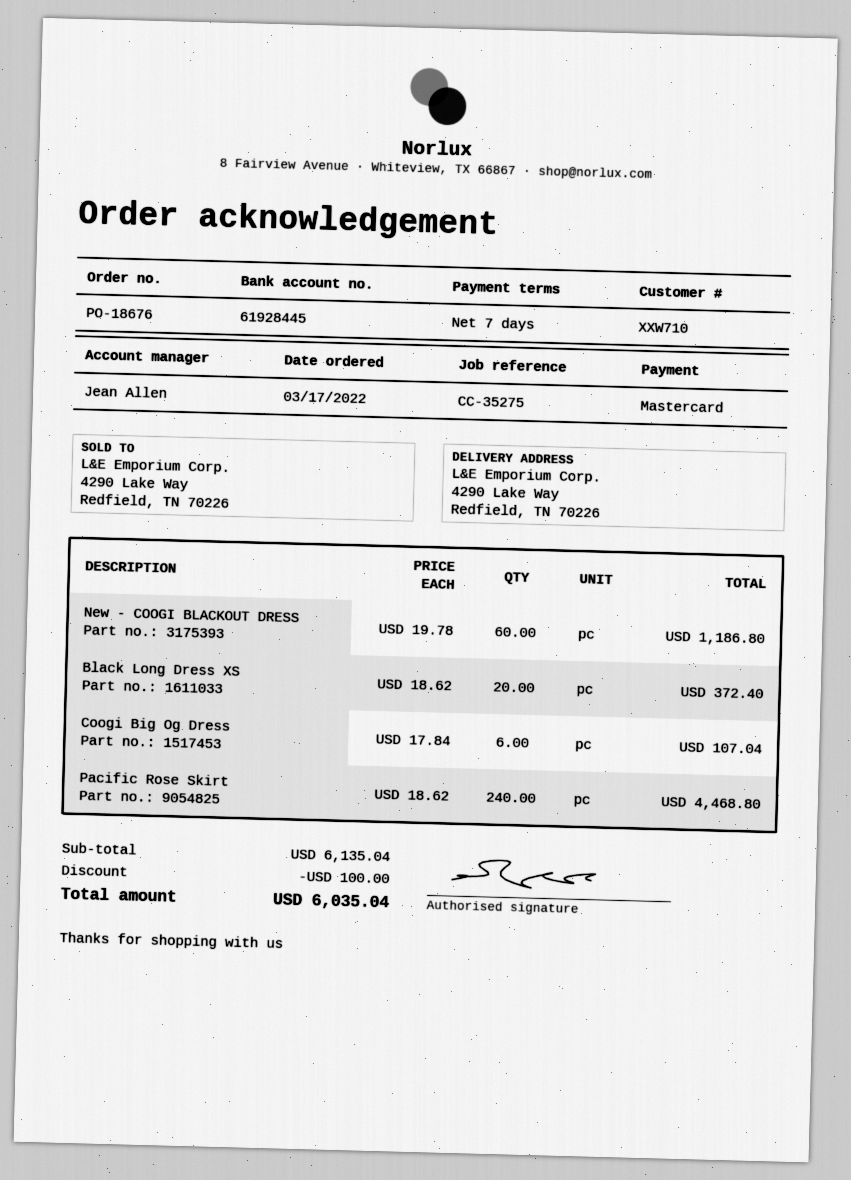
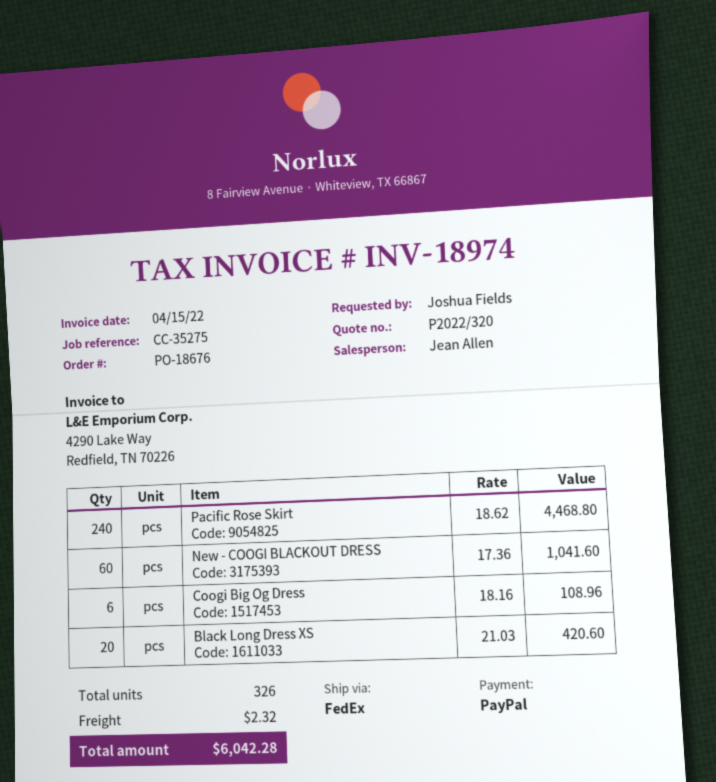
payment method: Mastercard -> PayPal
New - COOGI BLACKOUT DRESS: 60 x 19.78 = 1186.80 -> 60 x 17.36 = 1041.60
Black Long Dress XS: 20 x 18.62 = 372.40 -> 20 x 21.03 = 420.60
Coogi Big Og Dress: 6 x 17.84 = 107.04 -> 6 x 18.16 = 108.96
discount: 100.00 -> none
shipping: none -> 2.32
total: 6035.04 -> 6042.28

